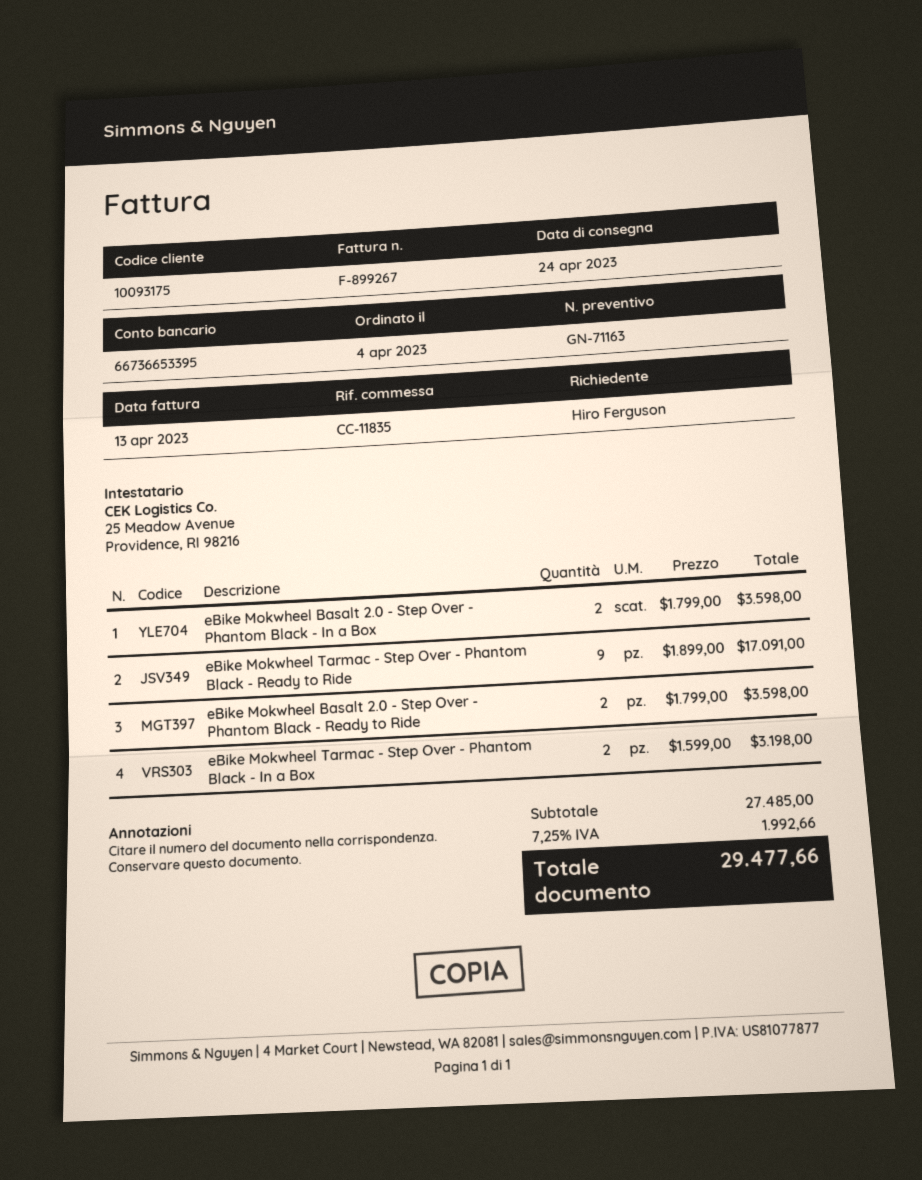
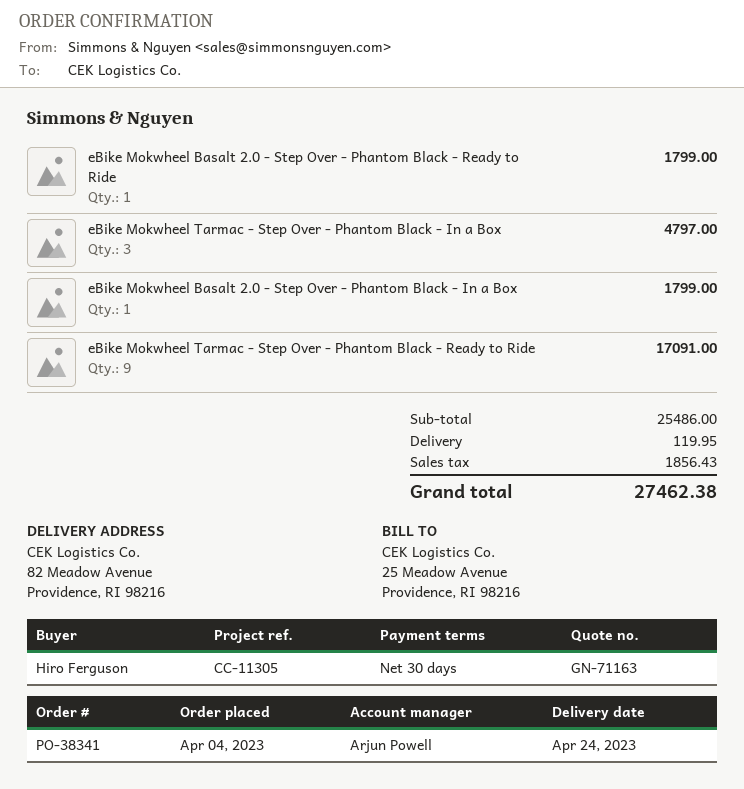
reference: CC-11835 -> CC-11305
eBike Mokwheel Basalt 2.0 - Step Over - Phantom Black - In a Box: 2 for 3598.00 -> 1 for 1799.00
eBike Mokwheel Basalt 2.0 - Step Over - Phantom Black - Ready to Ride: 2 for 3598.00 -> 1 for 1799.00
eBike Mokwheel Tarmac - Step Over - Phantom Black - In a Box: 2 for 3198.00 -> 3 for 4797.00
subtotal: 27485.00 -> 25486.00
shipping: none -> 119.95
tax: 1992.66 -> 1856.43
total: 29477.66 -> 27462.38

